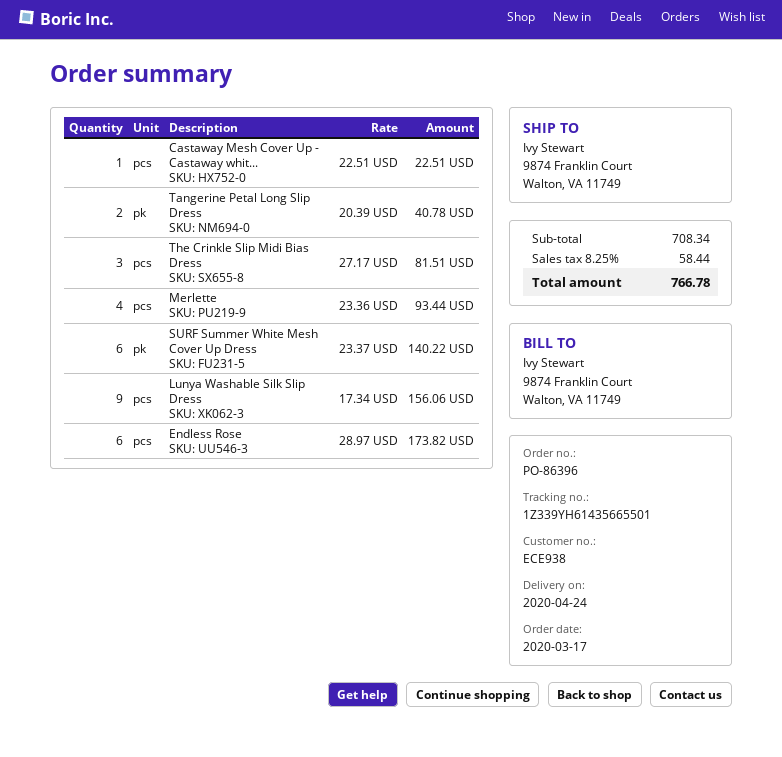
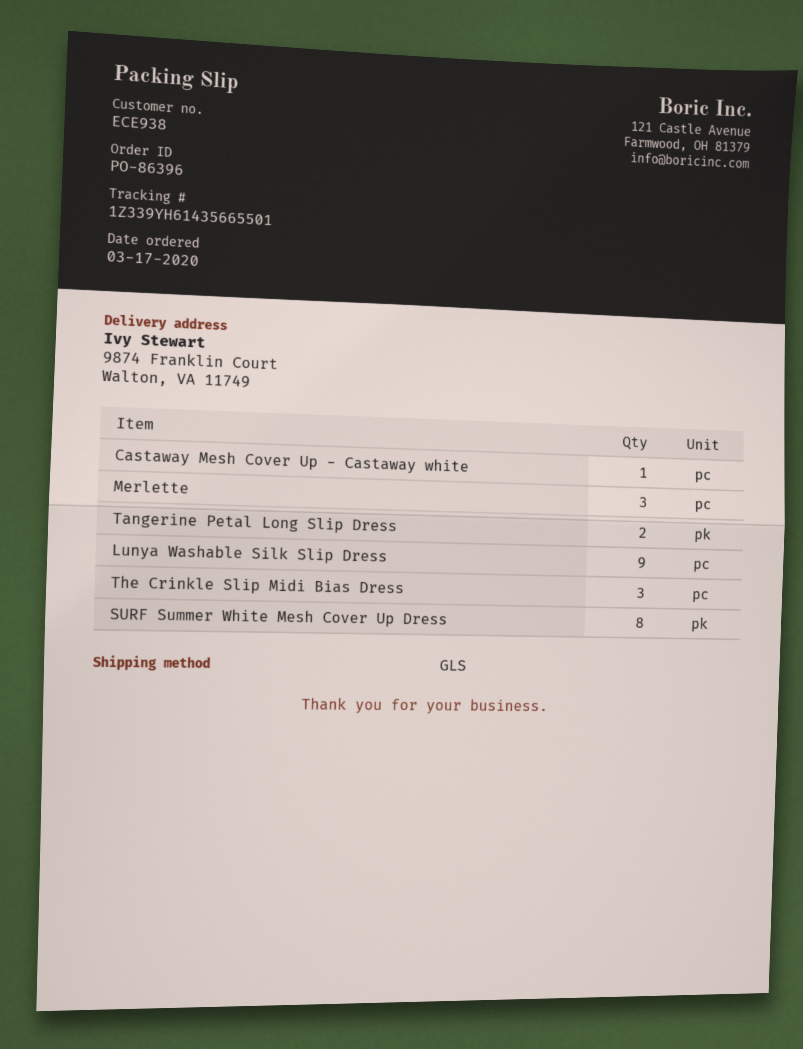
Merlette: 4 -> 3
SURF Summer White Mesh Cover Up Dress: 6 -> 8
Endless Rose: 6 -> none

